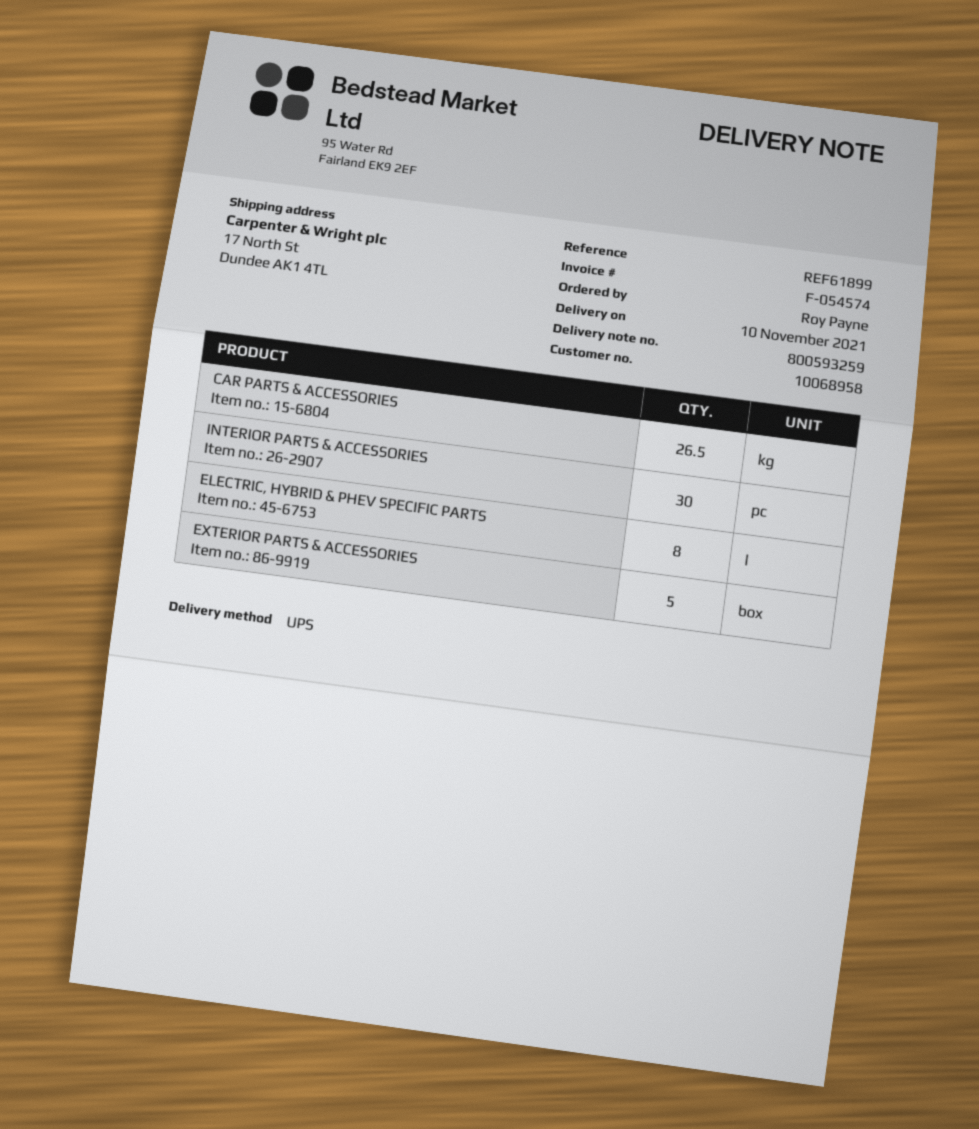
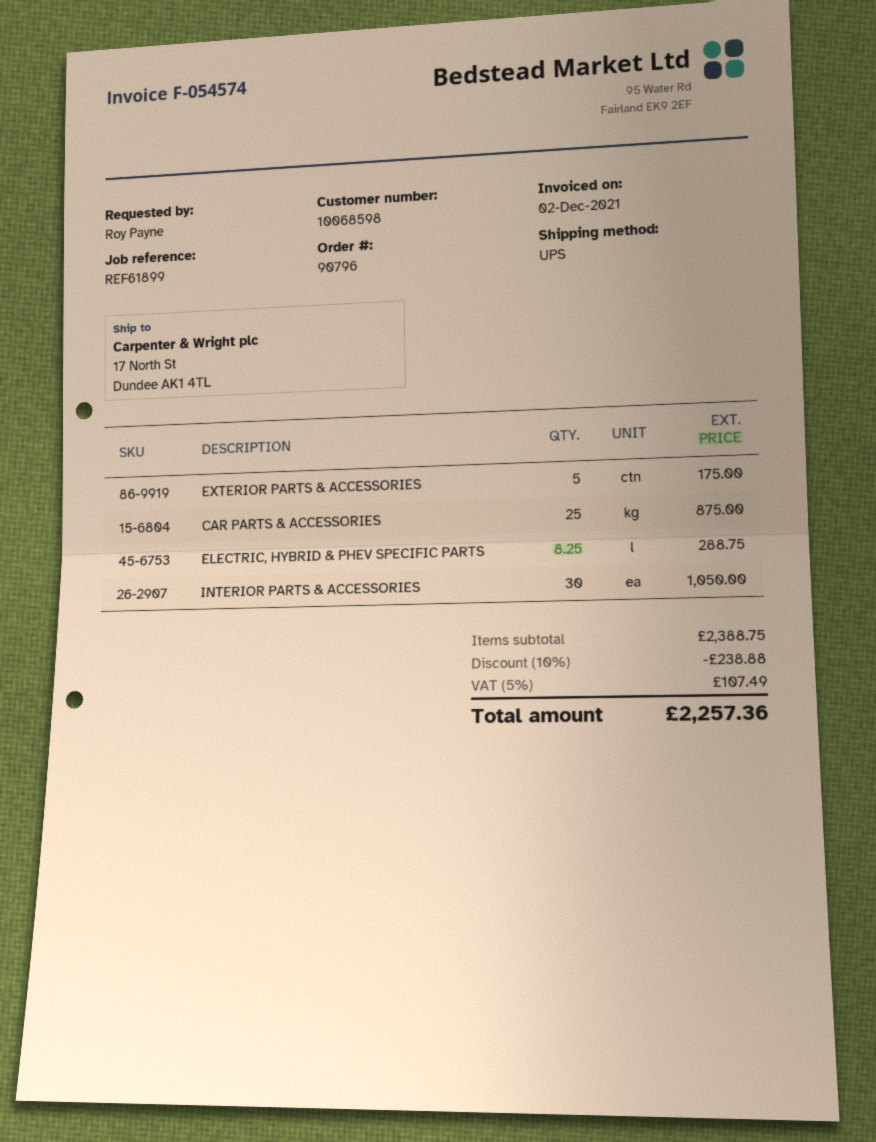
customer number: 10068958 -> 10068598
CAR PARTS & ACCESSORIES: 26.5 -> 25
ELECTRIC, HYBRID & PHEV SPECIFIC PARTS: 8 -> 8.25

